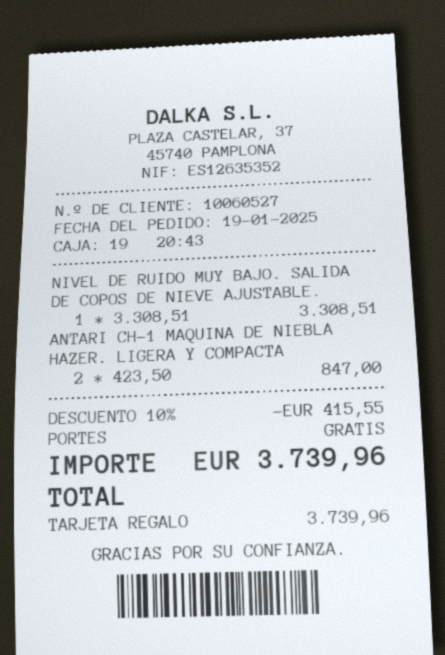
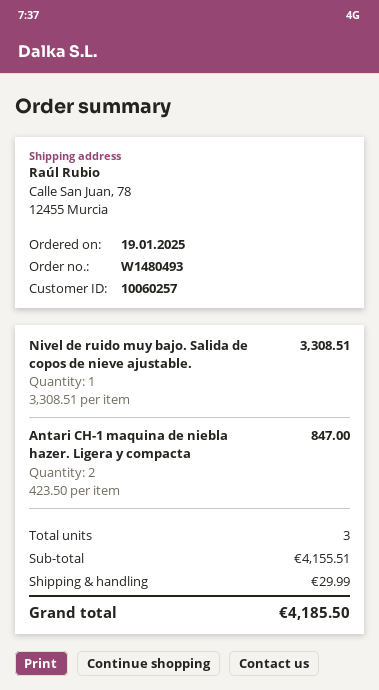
customer number: 10060527 -> 10060257
discount: 10% = 415.55 -> none
shipping: 0.00 -> 29.99
total: 3739.96 -> 4185.50

